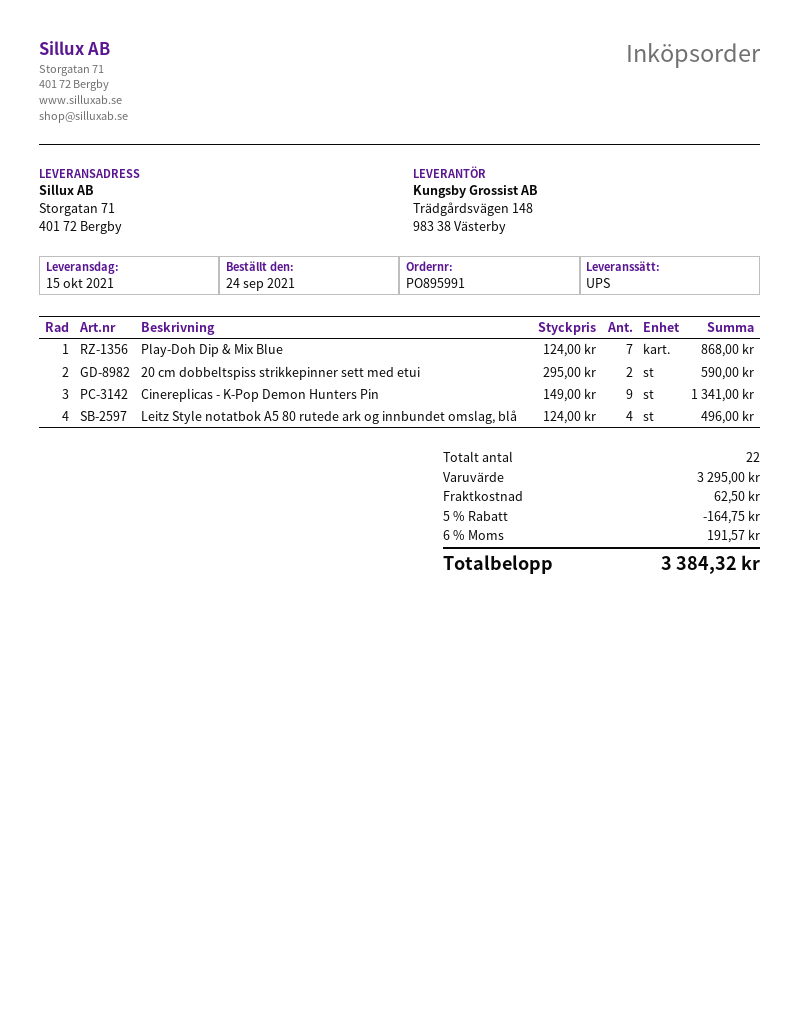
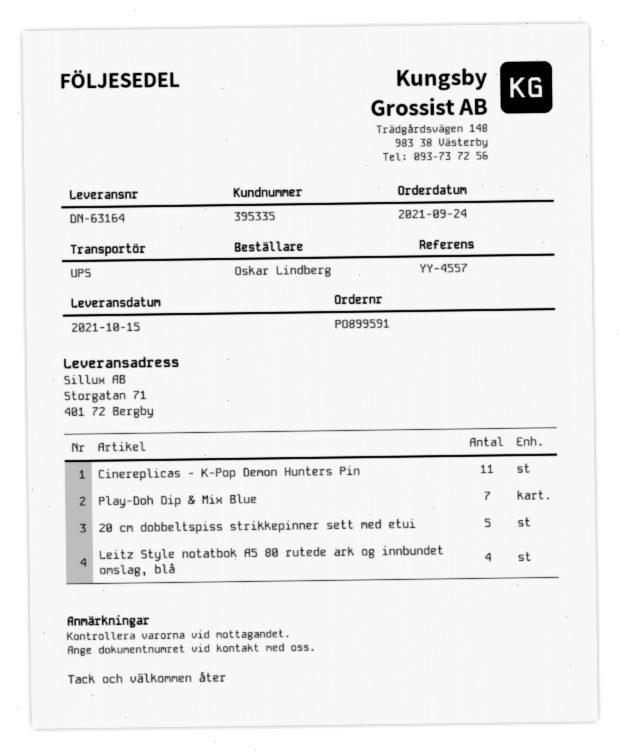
order number: PO895991 -> PO899591
20 cm dobbeltspiss strikkepinner sett med etui: 2 -> 5
Cinereplicas - K-Pop Demon Hunters Pin: 9 -> 11

